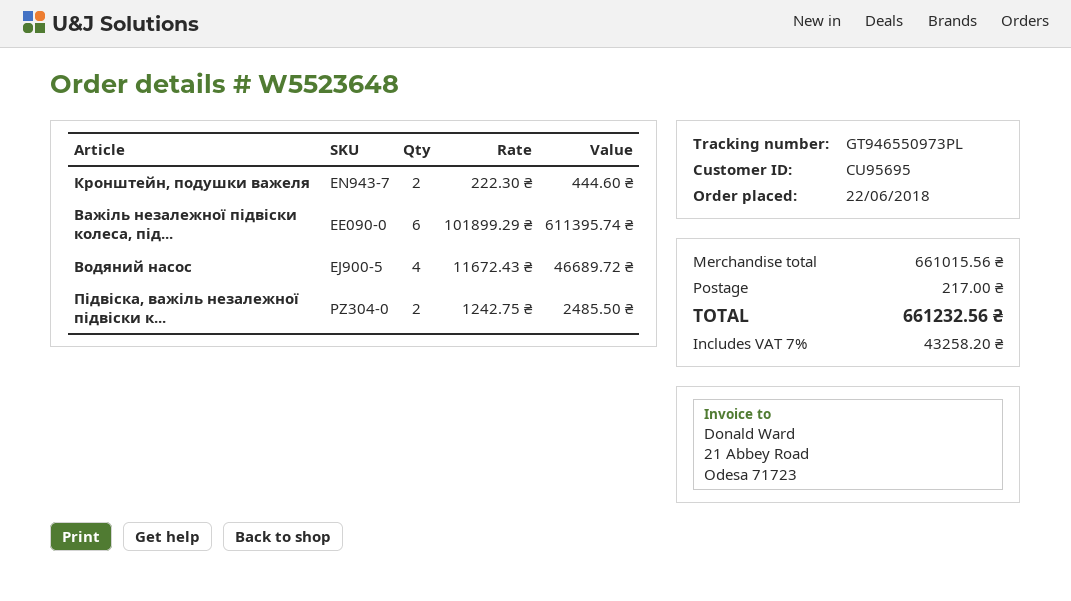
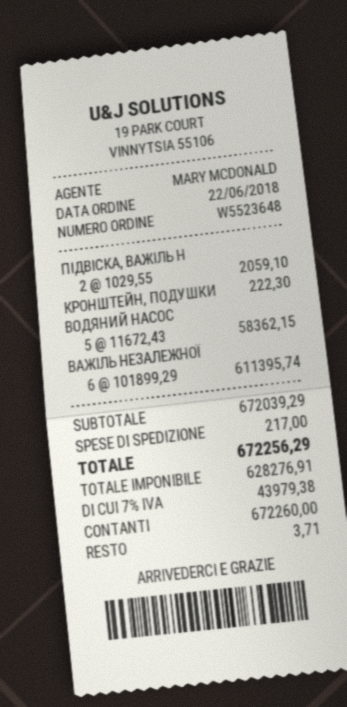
Кронштейн, подушки важеля: 2 x 222.30 = 444.60 -> 1 x 222.30 = 222.30
Водяний насос: 4 x 11672.43 = 46689.72 -> 5 x 11672.43 = 58362.15
Підвіска, важіль незалежної підвіски к...: 2 x 1242.75 = 2485.50 -> 2 x 1029.55 = 2059.10
subtotal: 661015.56 -> 672039.29
tax: 7% = 43258.20 -> 7% = 43979.38
total: 661232.56 -> 672256.29

